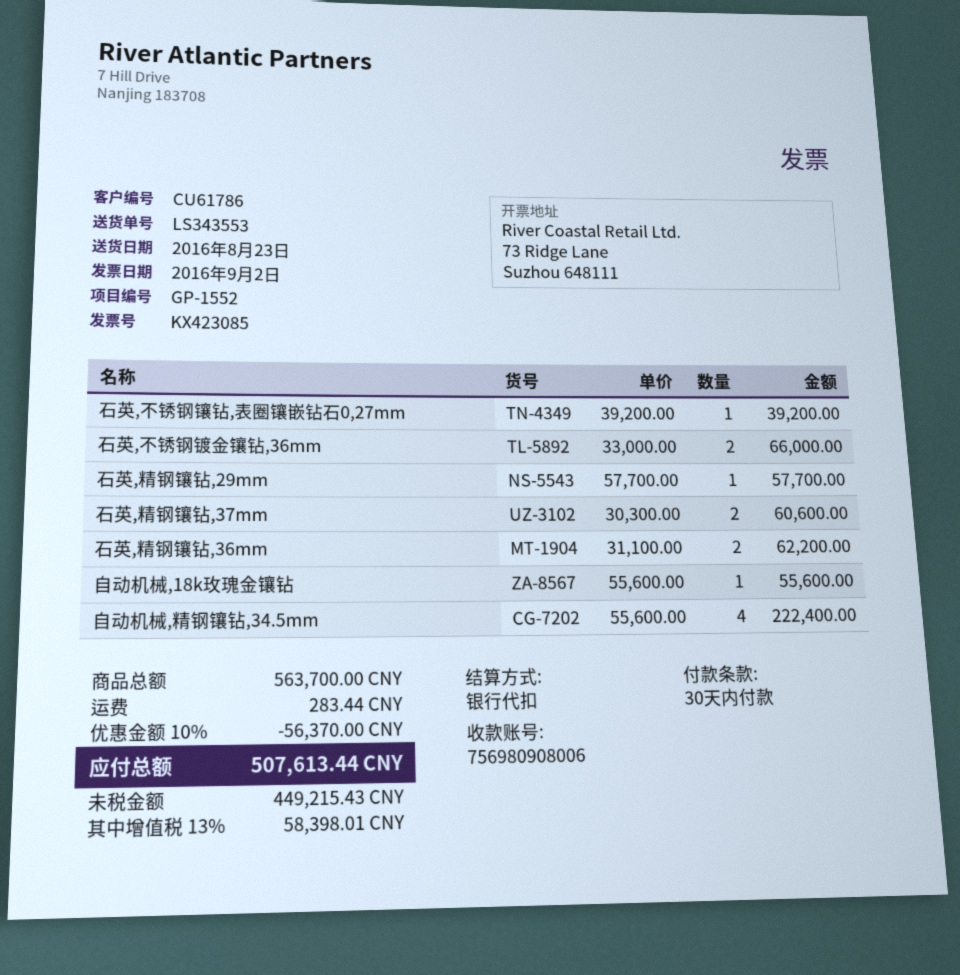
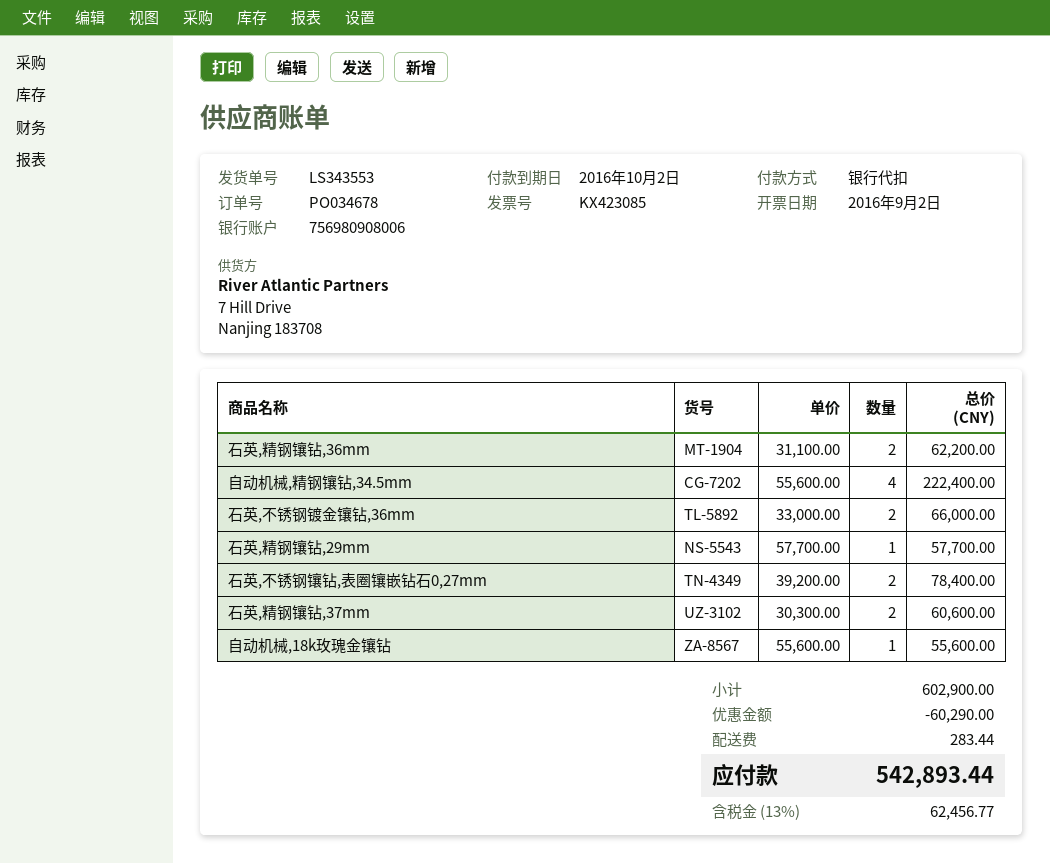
石英,不锈钢镶钻,表圈镶嵌钻石0,27mm: 1 x 39200.00 = 39200.00 -> 2 x 39200.00 = 78400.00
subtotal: 563700.00 -> 602900.00
discount: 56370.00 -> 60290.00
tax: 13% = 58398.01 -> 13% = 62456.77
total: 507613.44 -> 542893.44

